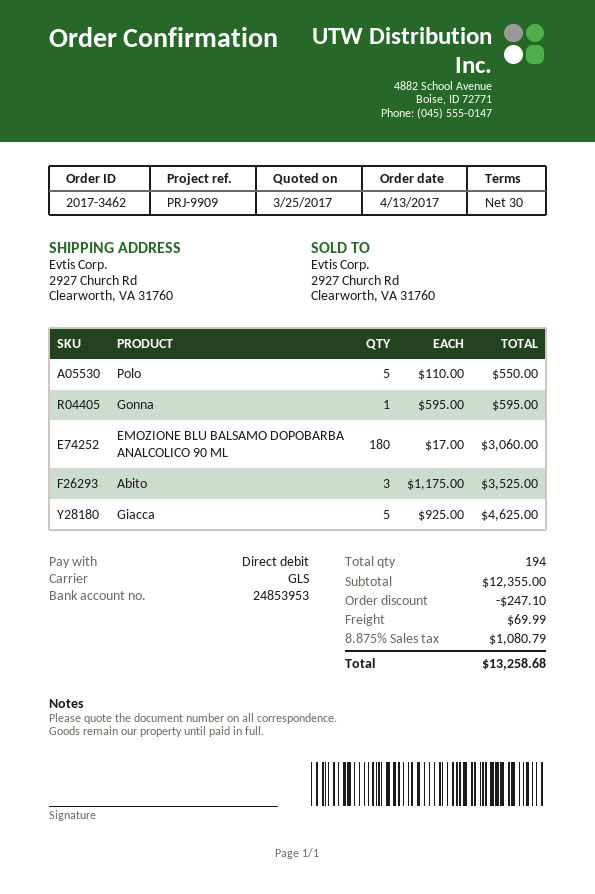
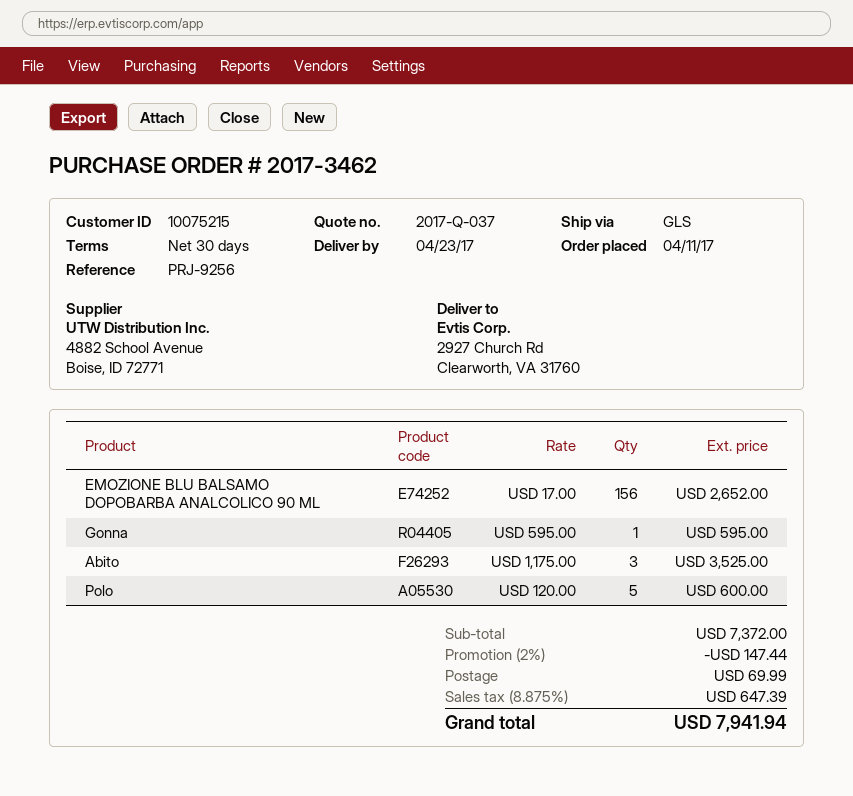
order date: 2017-04-13 -> 2017-04-11
reference: PRJ-9909 -> PRJ-9256
Polo: 5 x 110.00 = 550.00 -> 5 x 120.00 = 600.00
EMOZIONE BLU BALSAMO DOPOBARBA ANALCOLICO 90 ML: 180 x 17.00 = 3060.00 -> 156 x 17.00 = 2652.00
Giacca: 5 x 925.00 = 4625.00 -> none
subtotal: 12355.00 -> 7372.00
discount: 247.10 -> 147.44
tax: 8.875% = 1080.79 -> 8.875% = 647.39
total: 13258.68 -> 7941.94

